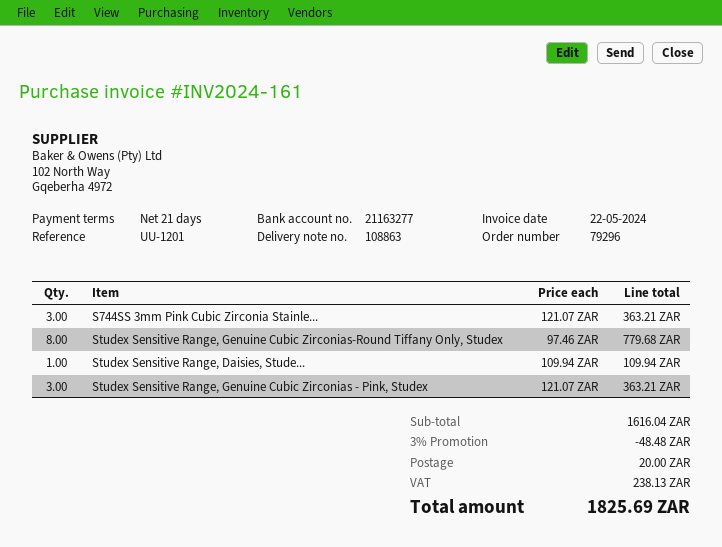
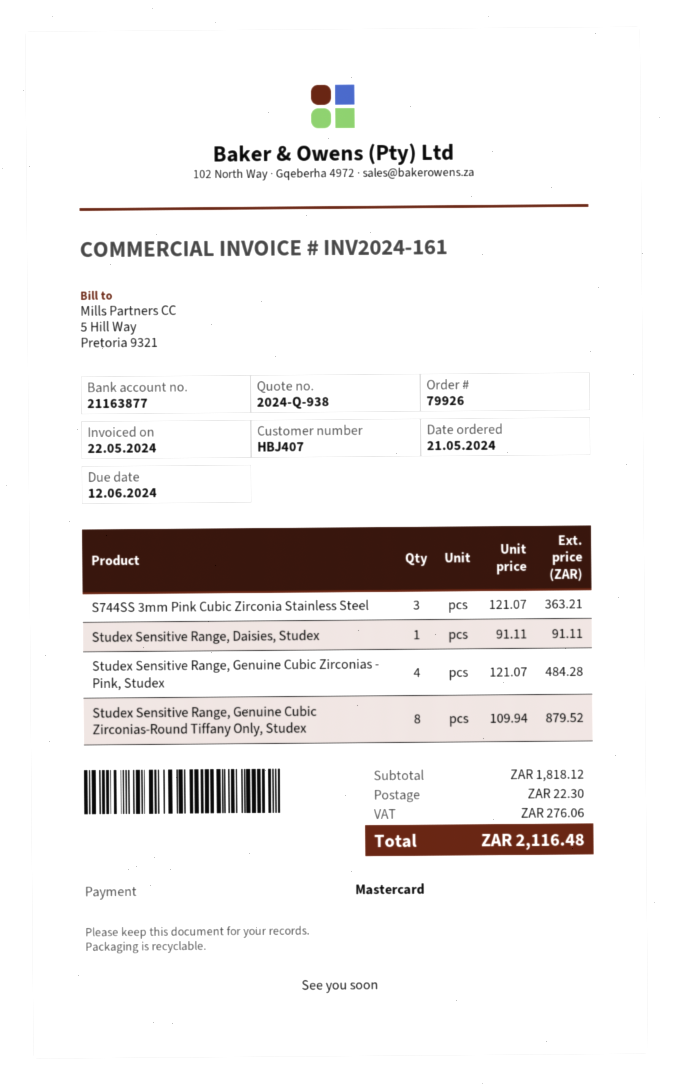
order number: 79296 -> 79926
bank account: 21163277 -> 21163877
Studex Sensitive Range, Genuine Cubic Zirconias-Round Tiffany Only, Studex: 8 x 97.46 = 779.68 -> 8 x 109.94 = 879.52
Studex Sensitive Range, Daisies, Stude...: 1 x 109.94 = 109.94 -> 1 x 91.11 = 91.11
Studex Sensitive Range, Genuine Cubic Zirconias - Pink, Studex: 3 x 121.07 = 363.21 -> 4 x 121.07 = 484.28
subtotal: 1616.04 -> 1818.12
discount: 3% = 48.48 -> none
shipping: 20.00 -> 22.30
tax: 238.13 -> 276.06
total: 1825.69 -> 2116.48

